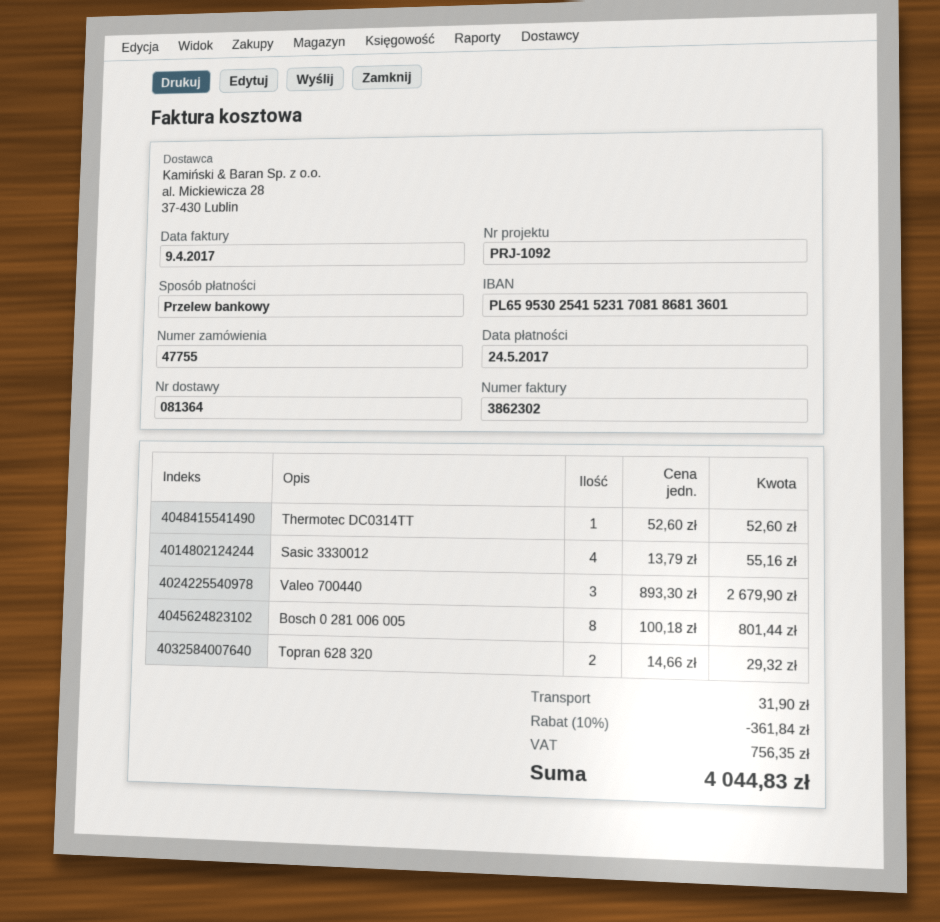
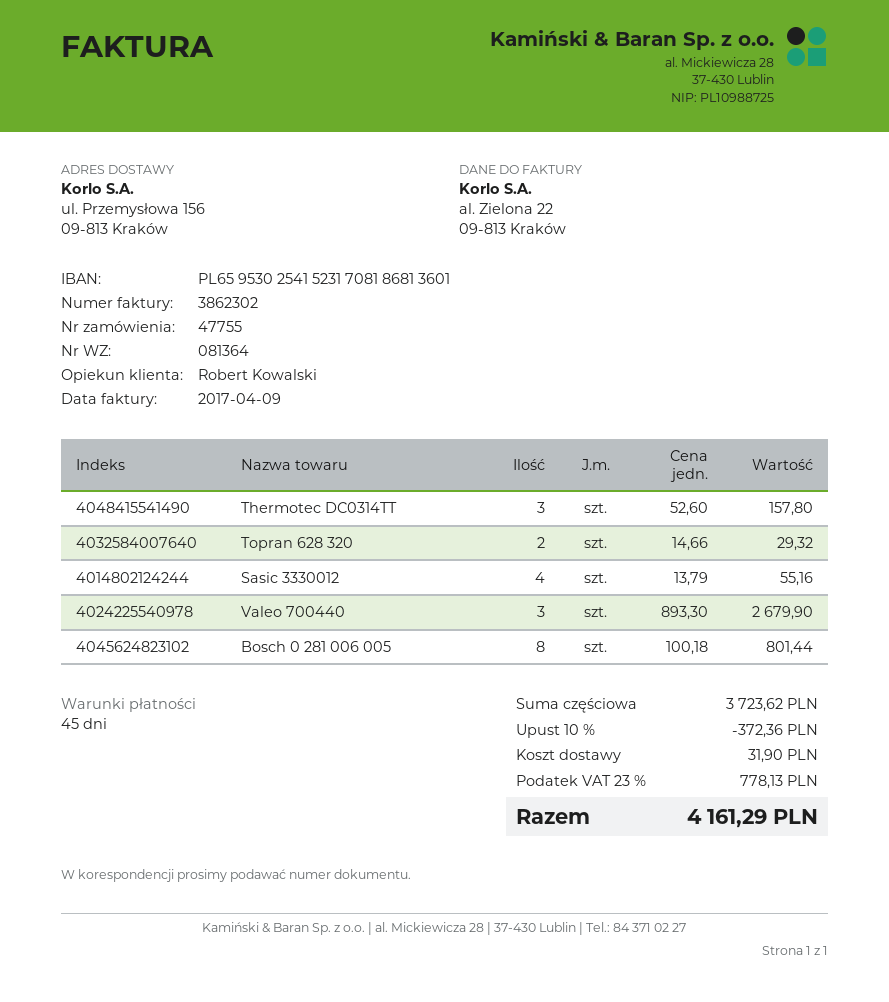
Thermotec DC0314TT: 1 x 52.60 = 52.60 -> 3 x 52.60 = 157.80
discount: 10% = 361.84 -> 10% = 372.36
tax: 756.35 -> 778.13
total: 4044.83 -> 4161.29

